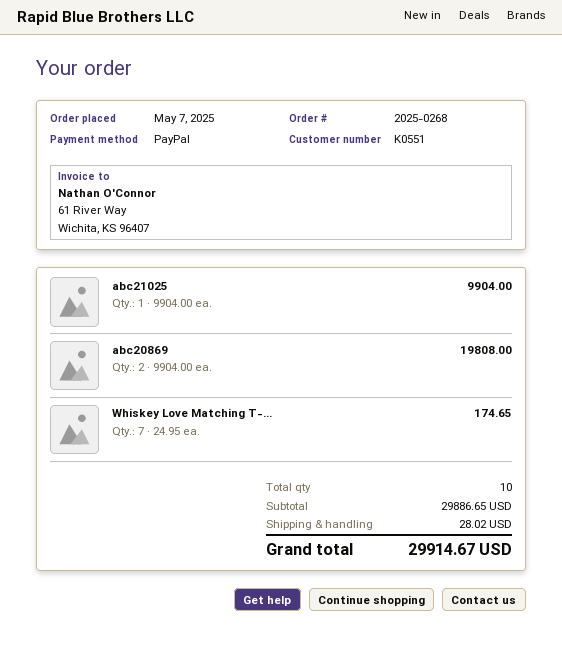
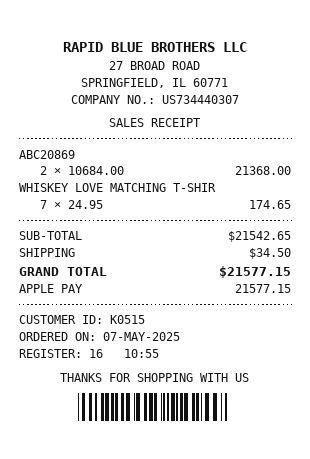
customer number: K0551 -> K0515
payment method: PayPal -> Apple Pay
abc21025: 1 x 9904.00 = 9904.00 -> none
abc20869: 2 x 9904.00 = 19808.00 -> 2 x 10684.00 = 21368.00
subtotal: 29886.65 -> 21542.65
shipping: 28.02 -> 34.50
total: 29914.67 -> 21577.15

